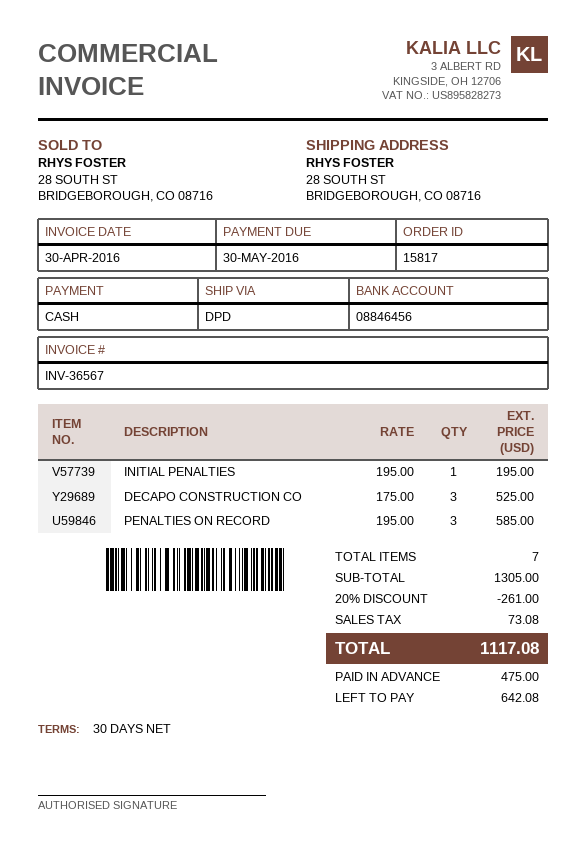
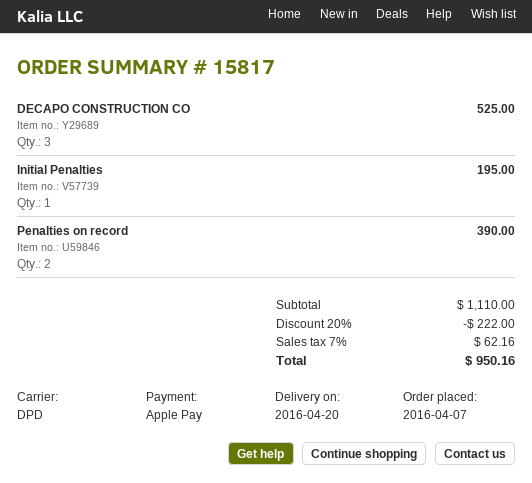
payment method: cash -> Apple Pay
PENALTIES ON RECORD: 3 for 585.00 -> 2 for 390.00
subtotal: 1305.00 -> 1110.00
discount: 20% = 261.00 -> 20% = 222.00
tax: 73.08 -> 62.16
total: 1117.08 -> 950.16

